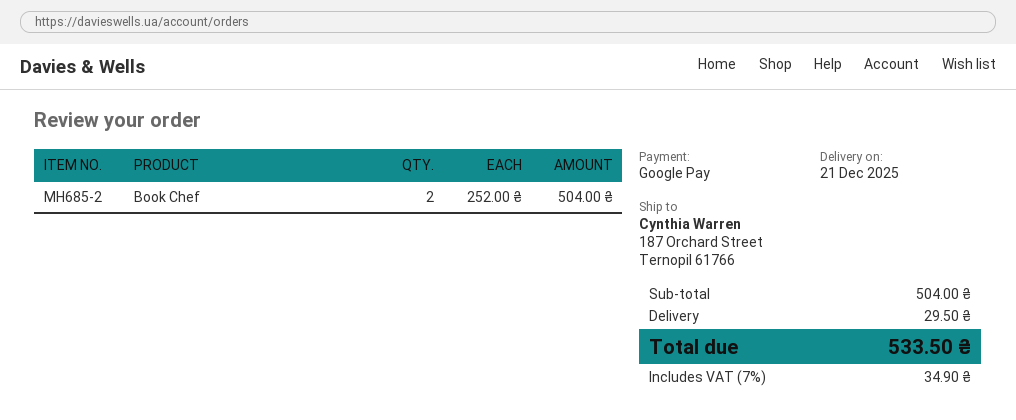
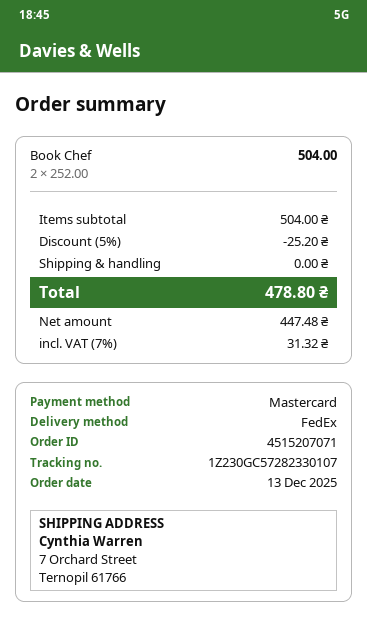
payment method: Google Pay -> Mastercard
ship to: 187 Orchard Street, Ternopil 61766 -> 7 Orchard Street, Ternopil 61766
discount: none -> 5% = 25.20
shipping: 29.50 -> 0.00
tax: 7% = 34.90 -> 7% = 31.32
total: 533.50 -> 478.80

